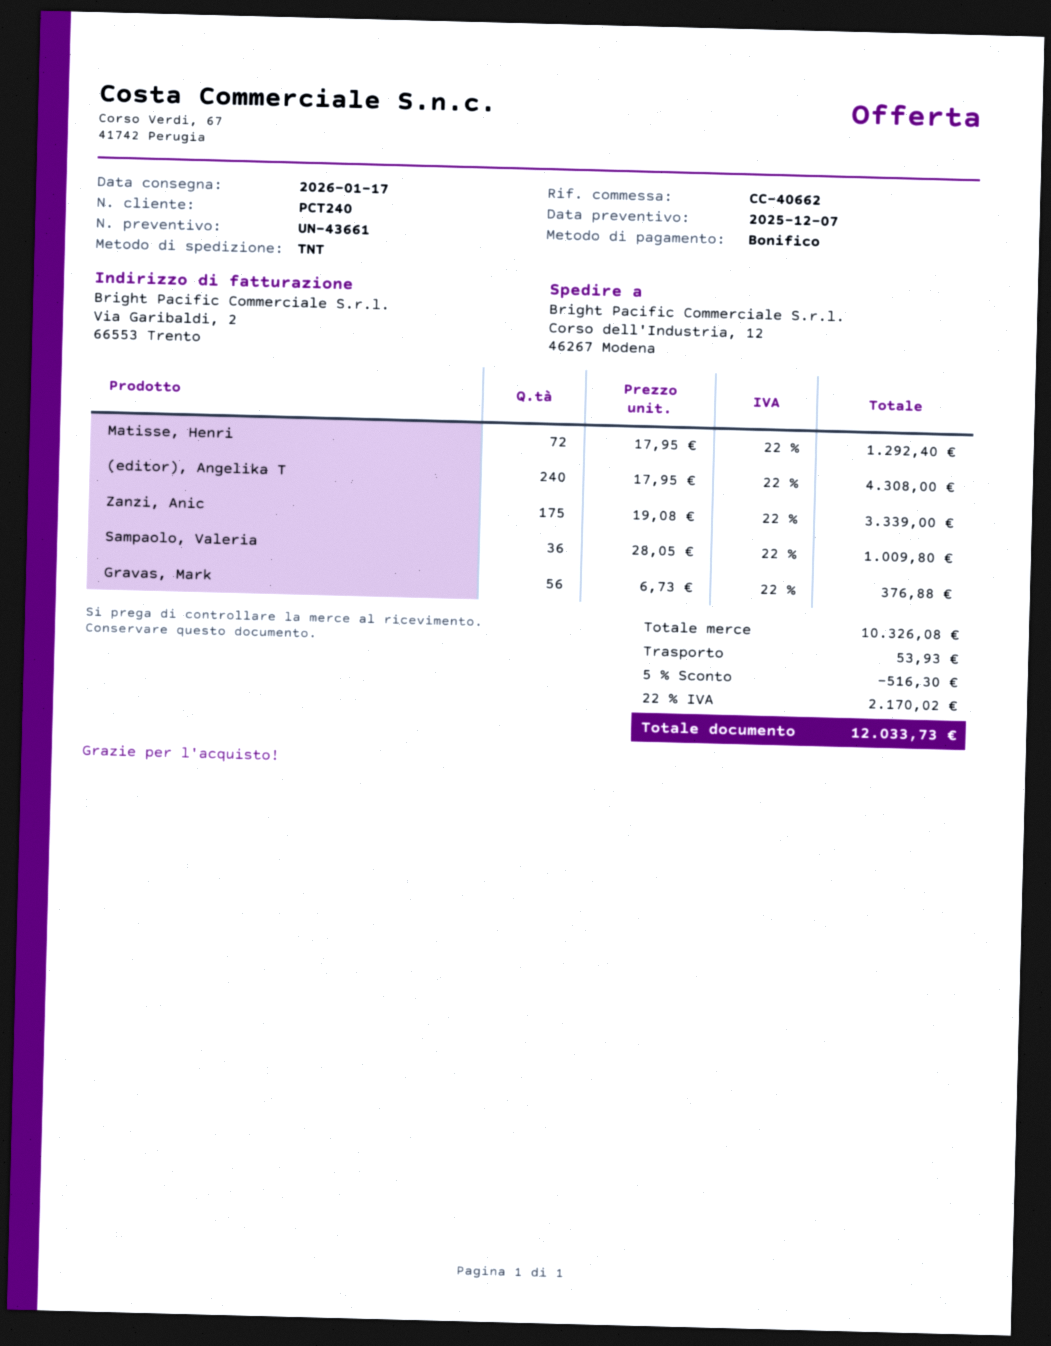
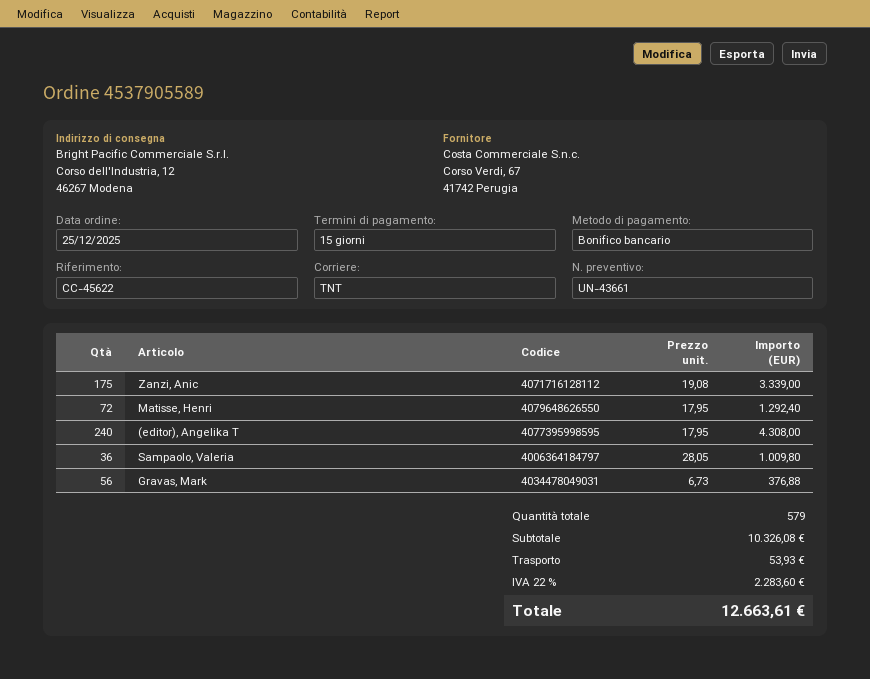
reference: CC-40662 -> CC-45622
discount: 5% = 516.30 -> none
tax: 22% = 2170.02 -> 22% = 2283.60
total: 12033.73 -> 12663.61

